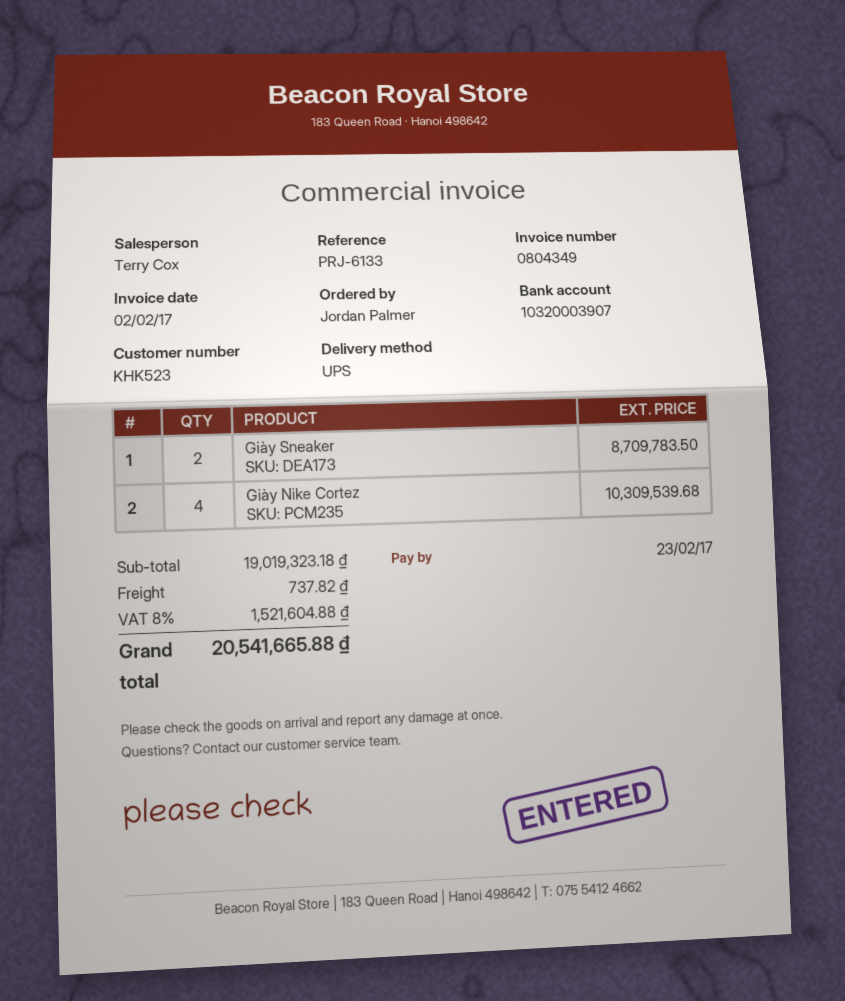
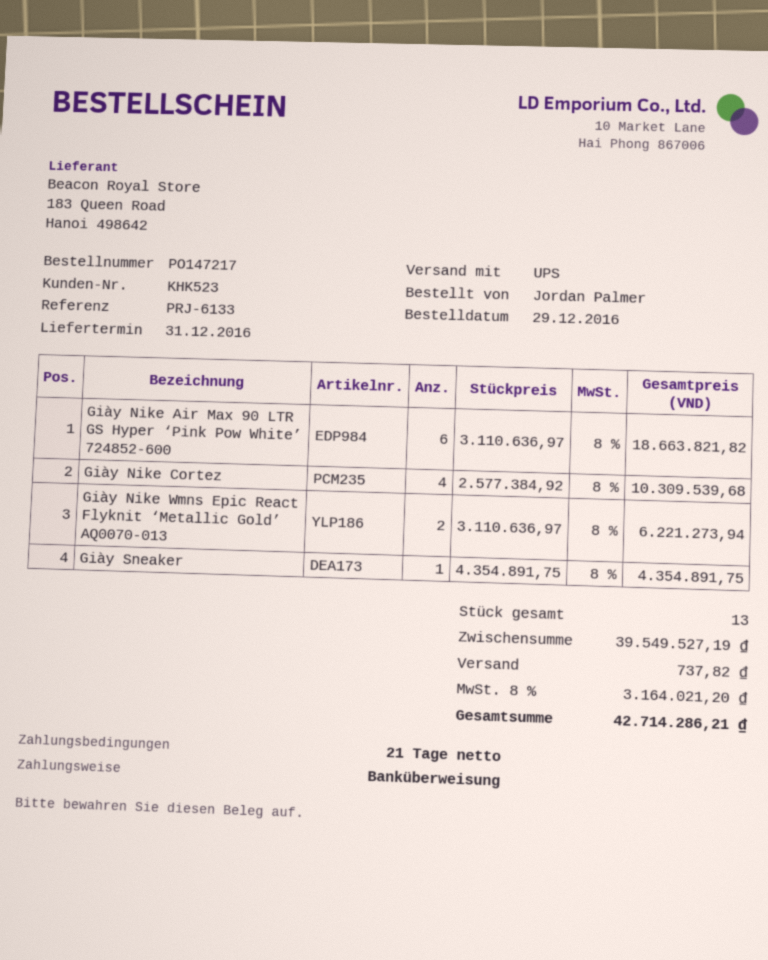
Giày Sneaker: 2 for 8709783.50 -> 1 for 4354891.75
Giày Nike Air Max 90 LTR GS Hyper ‘Pink Pow White’ 724852-600: none -> 6 for 18663821.82
Giày Nike Wmns Epic React Flyknit ‘Metallic Gold’ AQ0070-013: none -> 2 for 6221273.94
subtotal: 19019323.18 -> 39549527.19
tax: 8% = 1521604.88 -> 8% = 3164021.20
total: 20541665.88 -> 42714286.21

